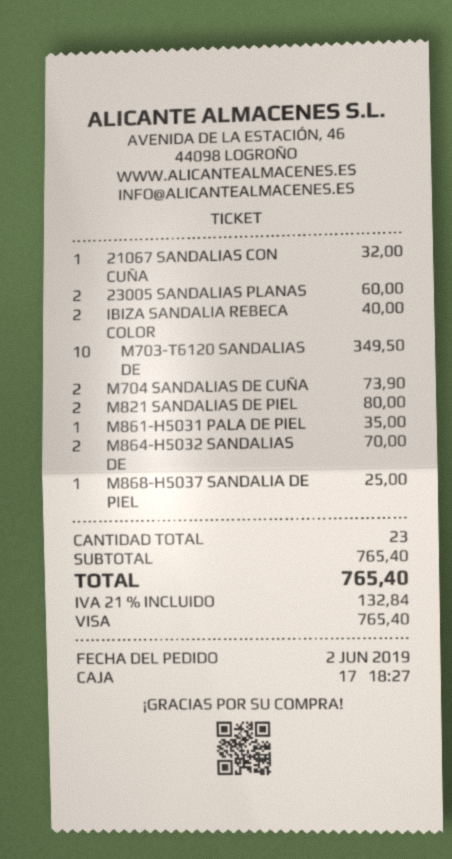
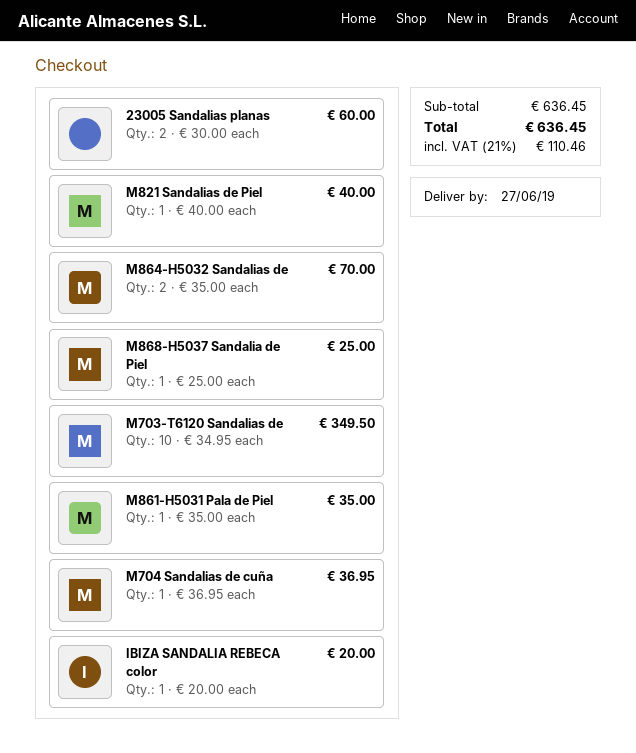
21067 SANDALIAS CON CUÑA: 1 for 32.00 -> none
IBIZA SANDALIA REBECA COLOR: 2 for 40.00 -> 1 for 20.00
M704 SANDALIAS DE CUÑA: 2 for 73.90 -> 1 for 36.95
M821 SANDALIAS DE PIEL: 2 for 80.00 -> 1 for 40.00
subtotal: 765.40 -> 636.45
tax: 21% = 132.84 -> 21% = 110.46
total: 765.40 -> 636.45

